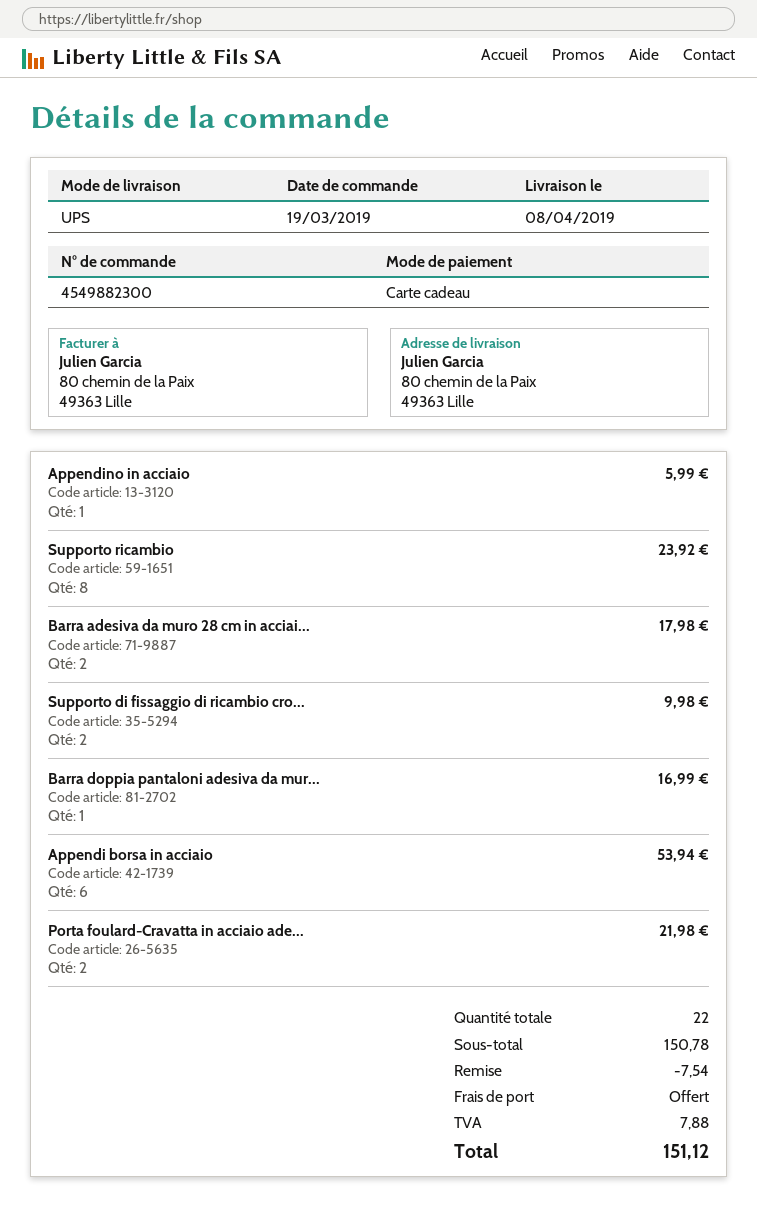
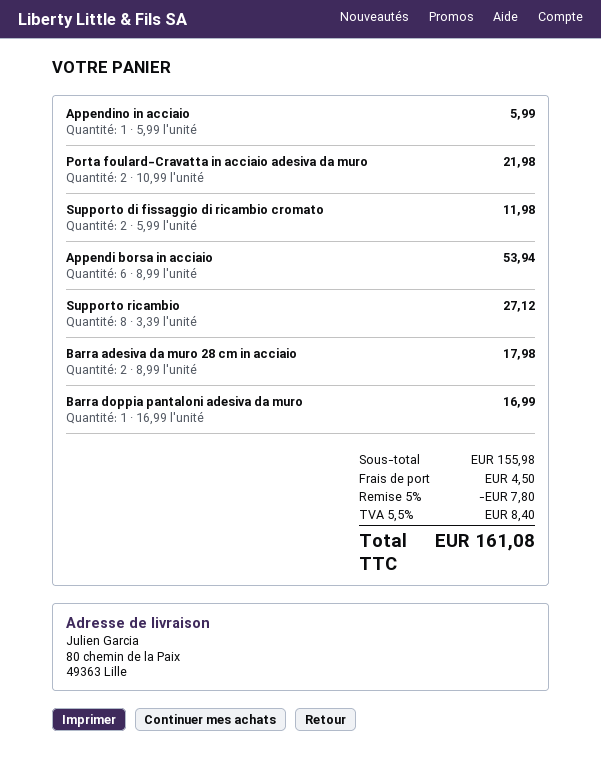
Supporto ricambio: 8 for 23.92 -> 8 for 27.12
Supporto di fissaggio di ricambio cro...: 2 for 9.98 -> 2 for 11.98
subtotal: 150.78 -> 155.98
discount: 7.54 -> 7.80
shipping: 0.00 -> 4.50
tax: 7.88 -> 8.40
total: 151.12 -> 161.08

